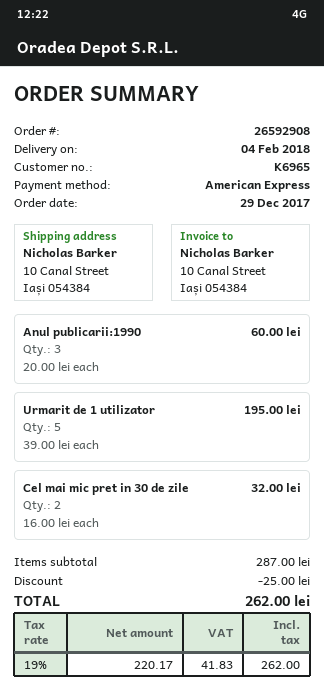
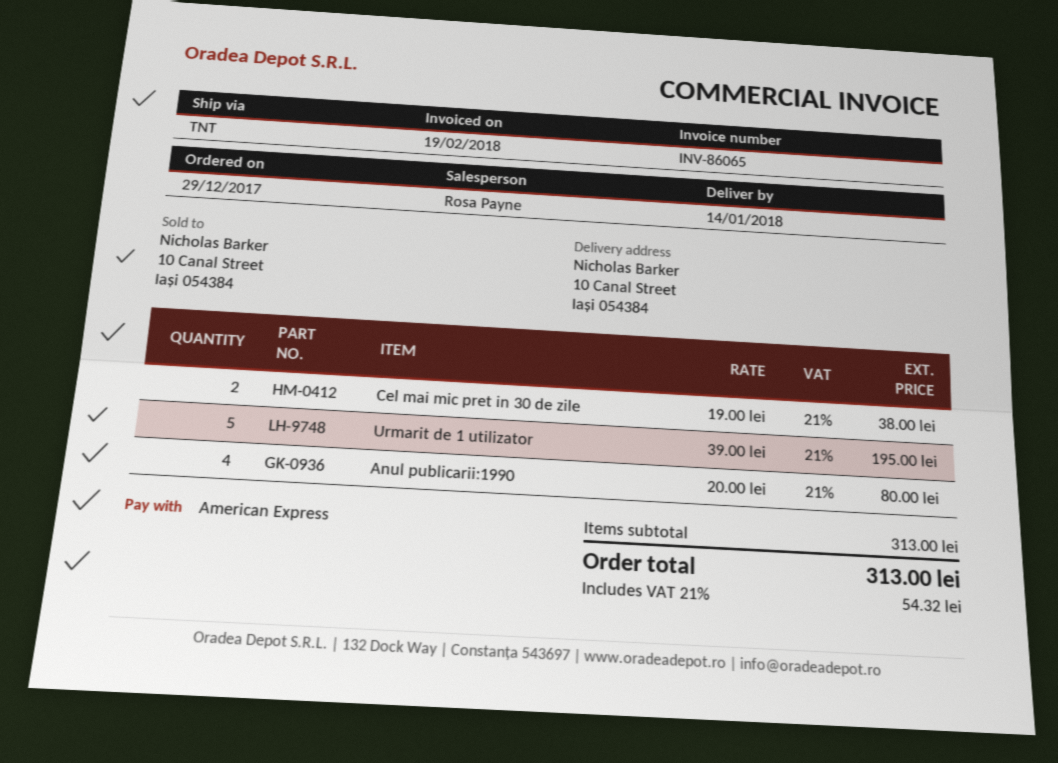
delivery date: 2018-02-04 -> 2018-01-14
Anul publicarii:1990: 3 x 20.00 = 60.00 -> 4 x 20.00 = 80.00
Cel mai mic pret in 30 de zile: 2 x 16.00 = 32.00 -> 2 x 19.00 = 38.00
subtotal: 287.00 -> 313.00
discount: 25.00 -> none
tax: 19% = 41.83 -> 21% = 54.32
total: 262.00 -> 313.00

